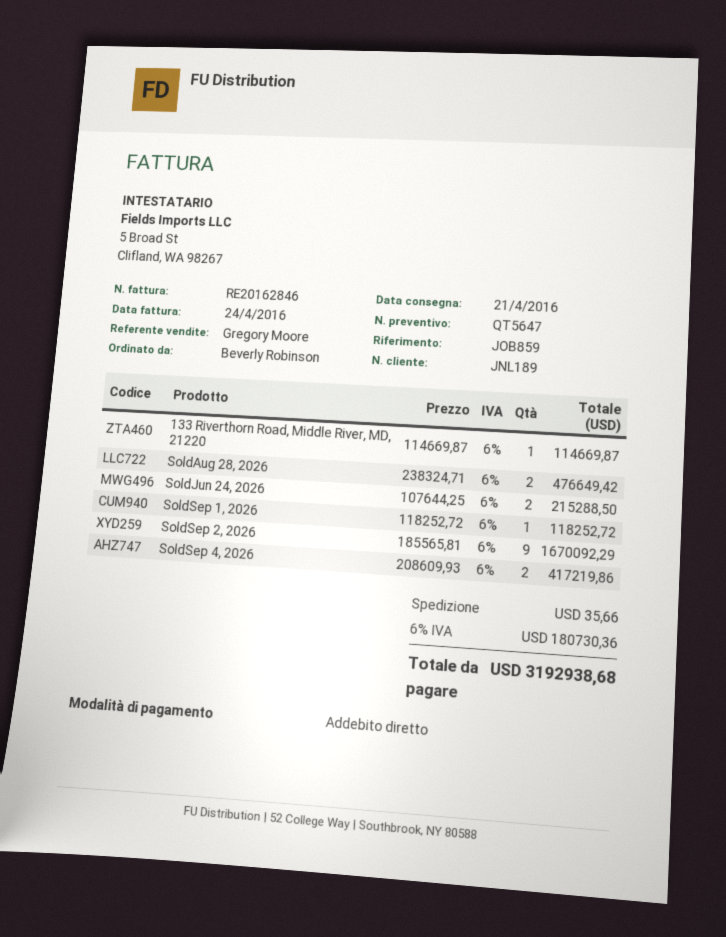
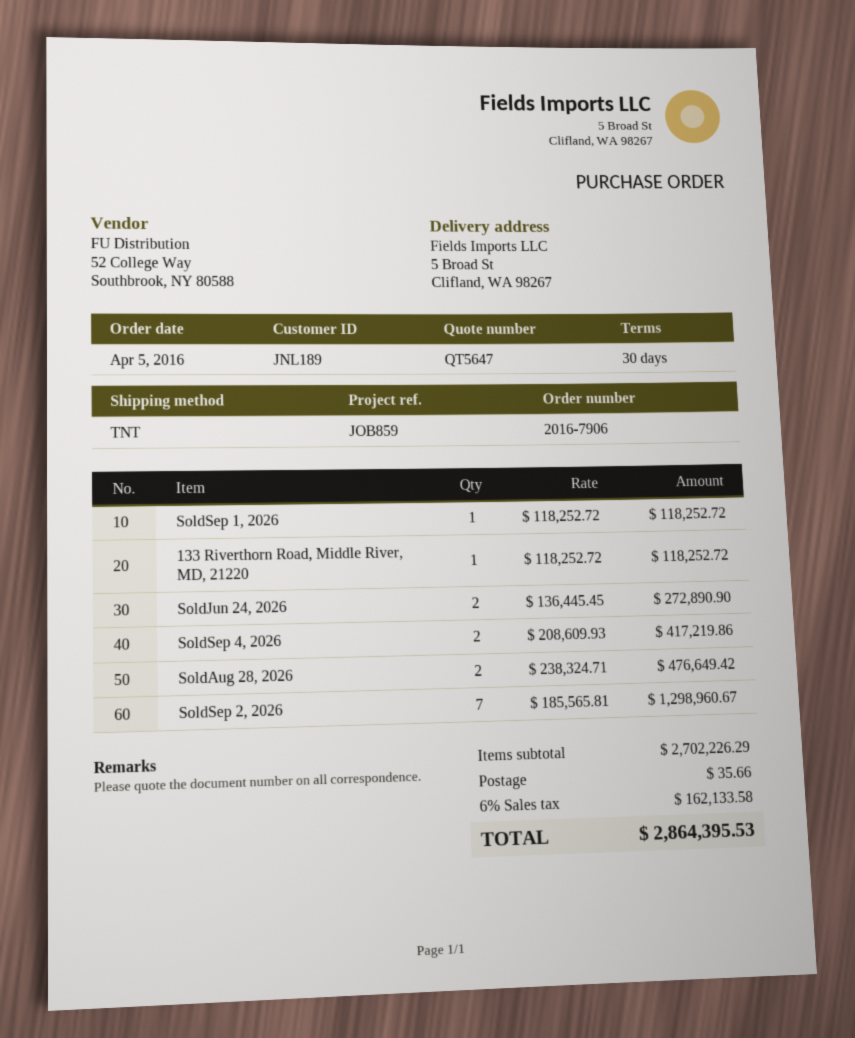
133 Riverthorn Road, Middle River, MD, 21220: 1 x 114669.87 = 114669.87 -> 1 x 118252.72 = 118252.72
SoldJun 24, 2026: 2 x 107644.25 = 215288.50 -> 2 x 136445.45 = 272890.90
SoldSep 2, 2026: 9 x 185565.81 = 1670092.29 -> 7 x 185565.81 = 1298960.67
tax: 6% = 180730.36 -> 6% = 162133.58
total: 3192938.68 -> 2864395.53

